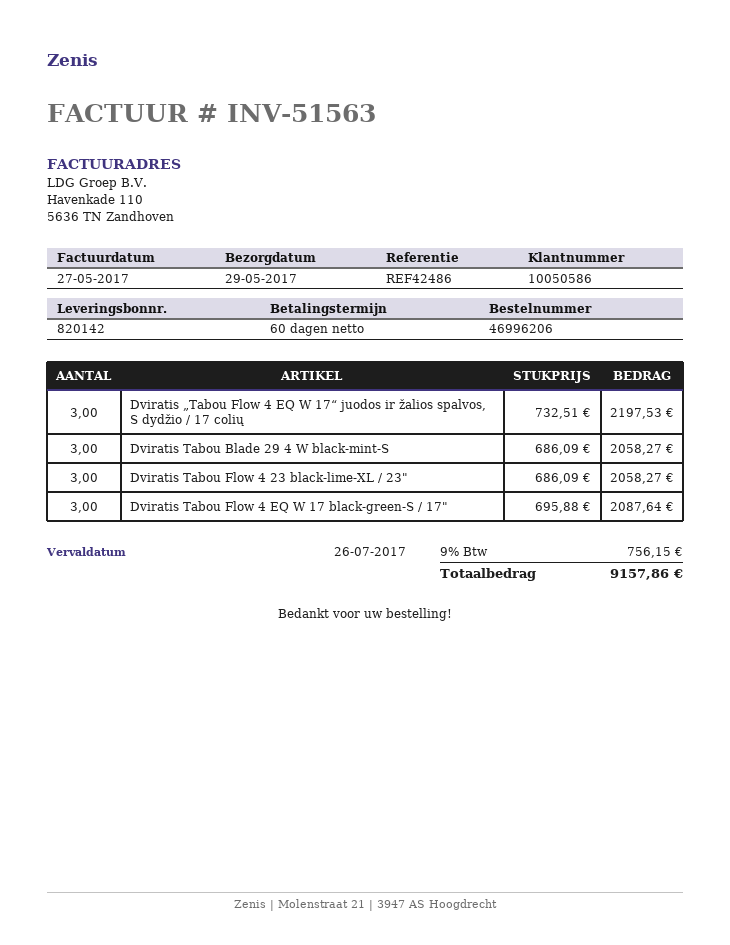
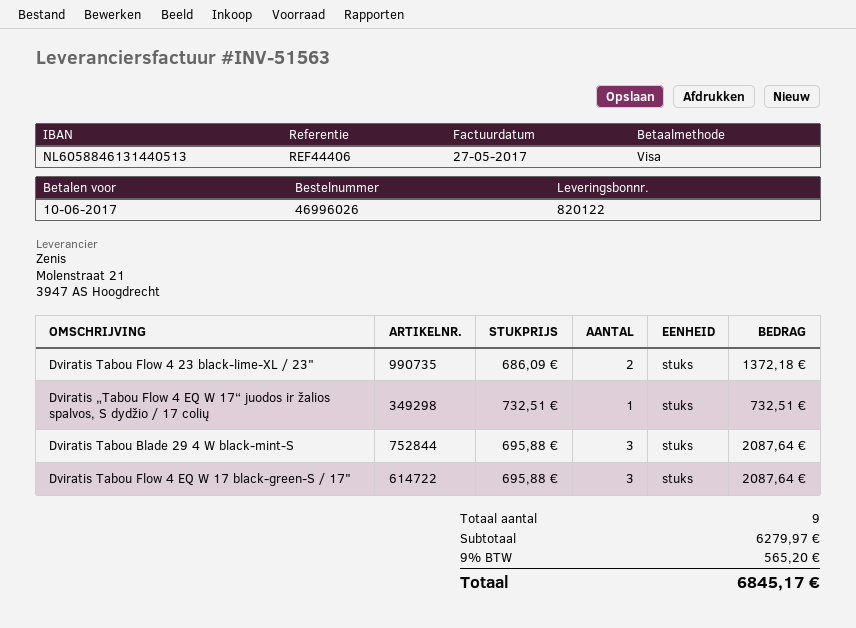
order number: 46996206 -> 46996026
delivery note number: 820142 -> 820122
due date: 2017-07-26 -> 2017-06-10
reference: REF42486 -> REF44406
Dviratis „Tabou Flow 4 EQ W 17“ juodos ir žalios spalvos, S dydžio / 17 colių: 3 x 732.51 = 2197.53 -> 1 x 732.51 = 732.51
Dviratis Tabou Blade 29 4 W black-mint-S: 3 x 686.09 = 2058.27 -> 3 x 695.88 = 2087.64
Dviratis Tabou Flow 4 23 black-lime-XL / 23": 3 x 686.09 = 2058.27 -> 2 x 686.09 = 1372.18
tax: 9% = 756.15 -> 9% = 565.20
total: 9157.86 -> 6845.17

